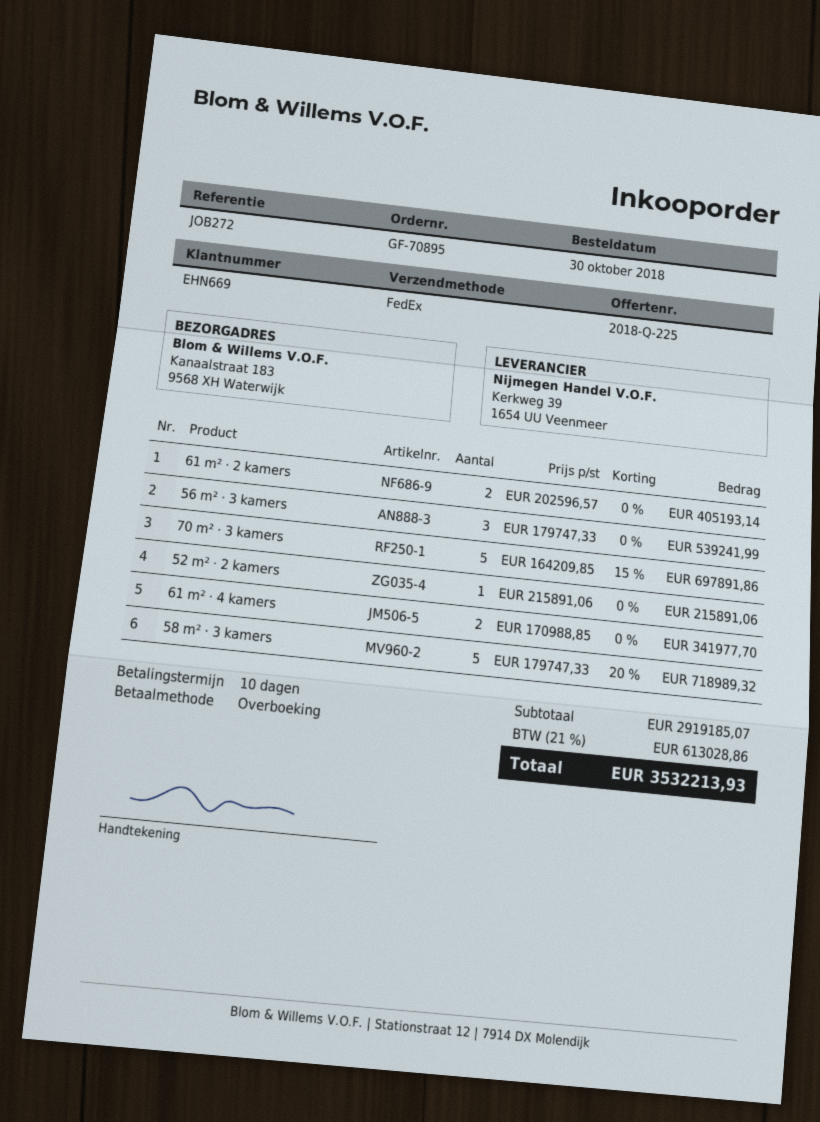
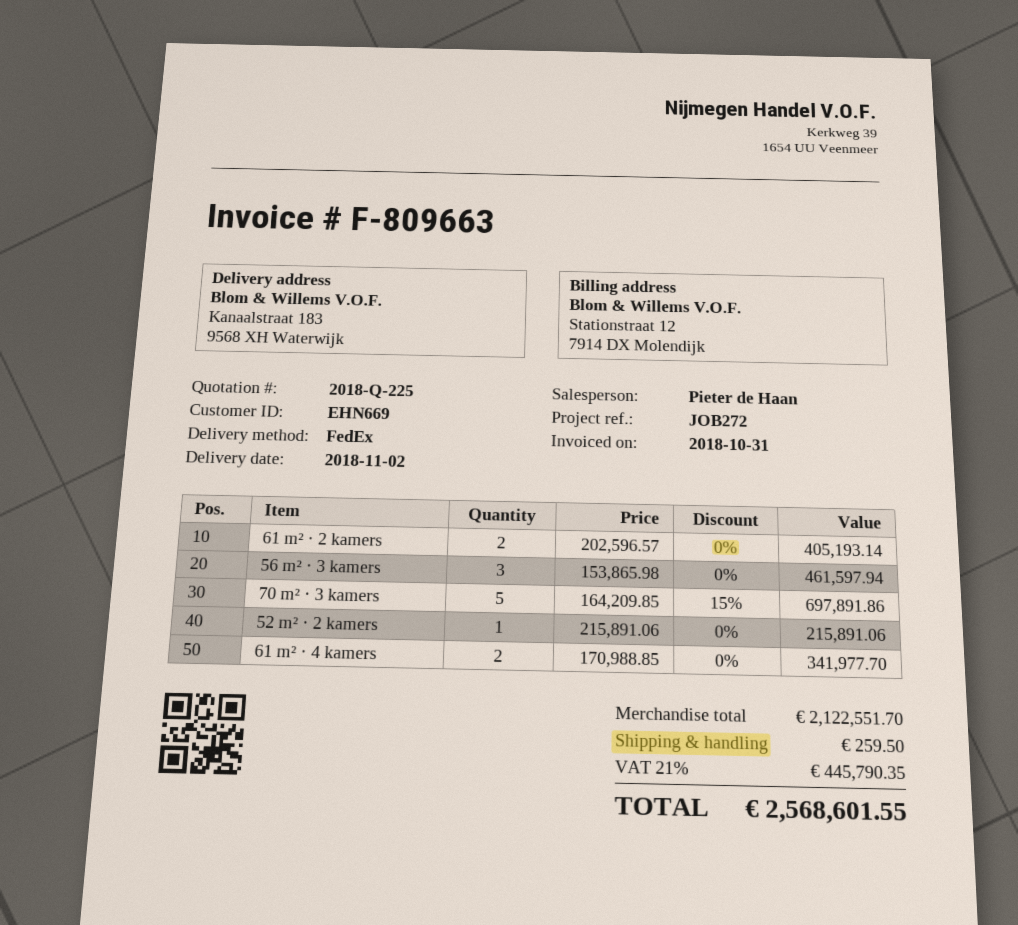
56 m² · 3 kamers: 3 x 179747.33 = 539241.99 -> 3 x 153865.98 = 461597.94
58 m² · 3 kamers: 5 x 179747.33 - 20% = 718989.32 -> none
subtotal: 2919185.07 -> 2122551.70
shipping: none -> 259.50
tax: 21% = 613028.86 -> 21% = 445790.35
total: 3532213.93 -> 2568601.55

